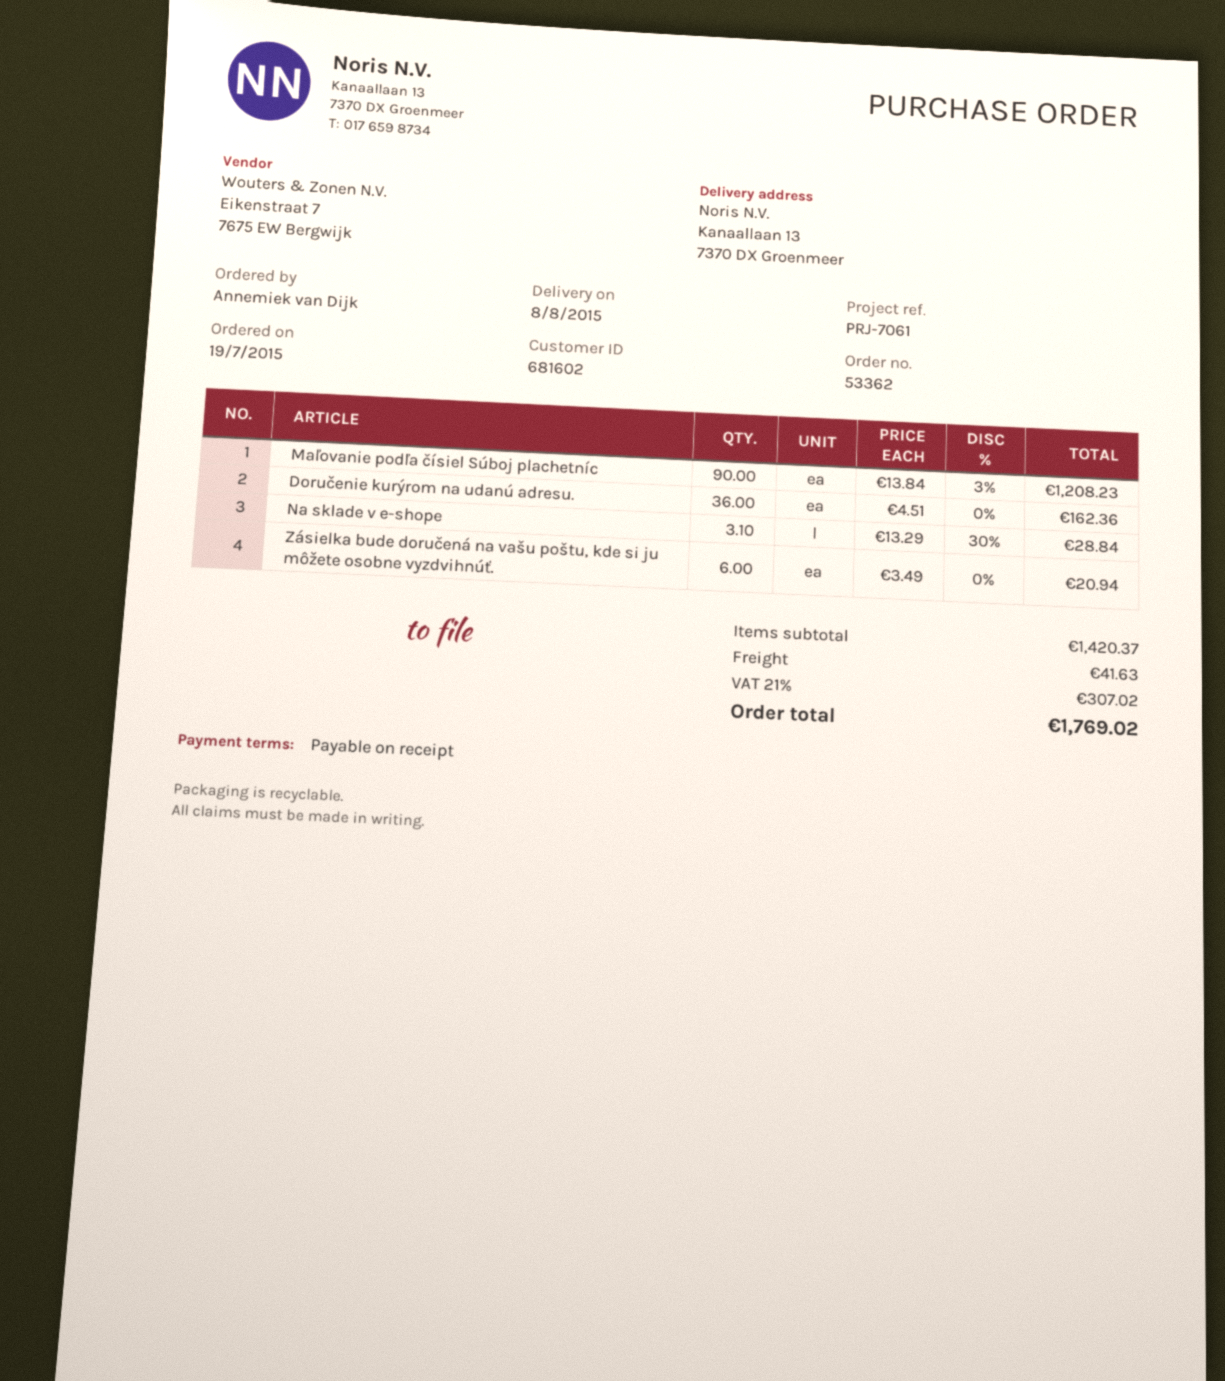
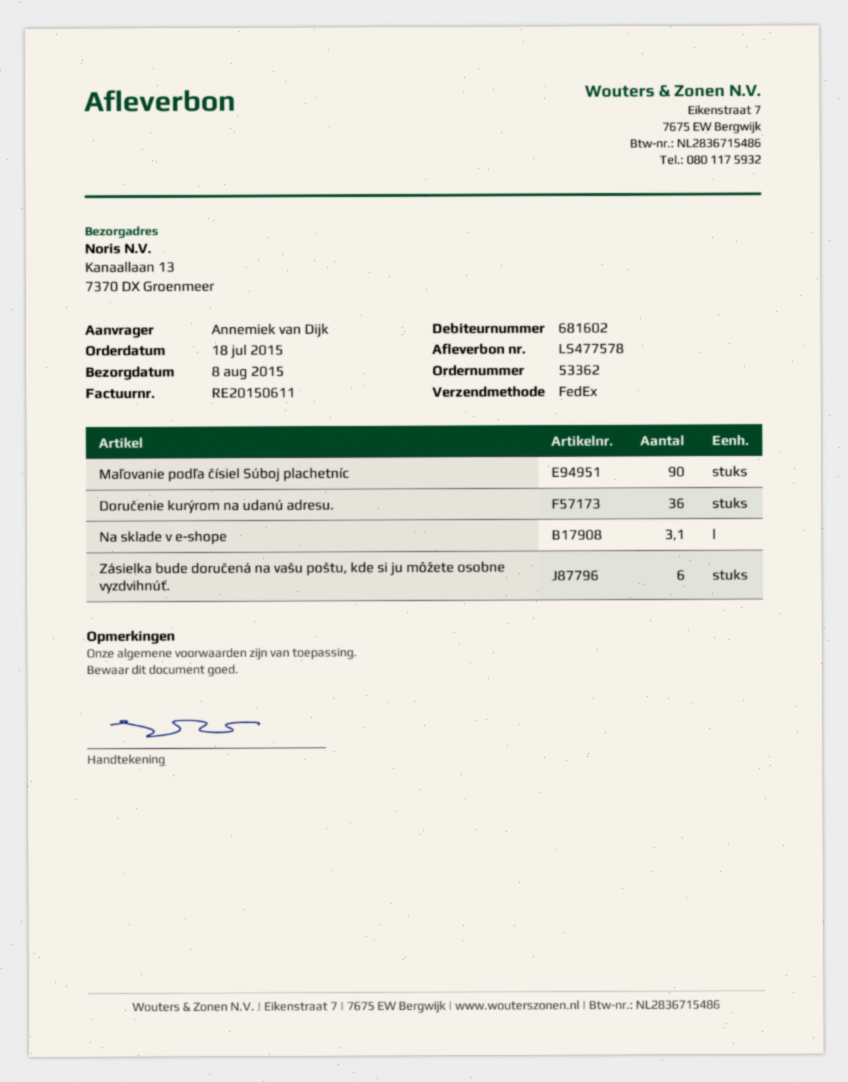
order date: 2015-07-19 -> 2015-07-18

